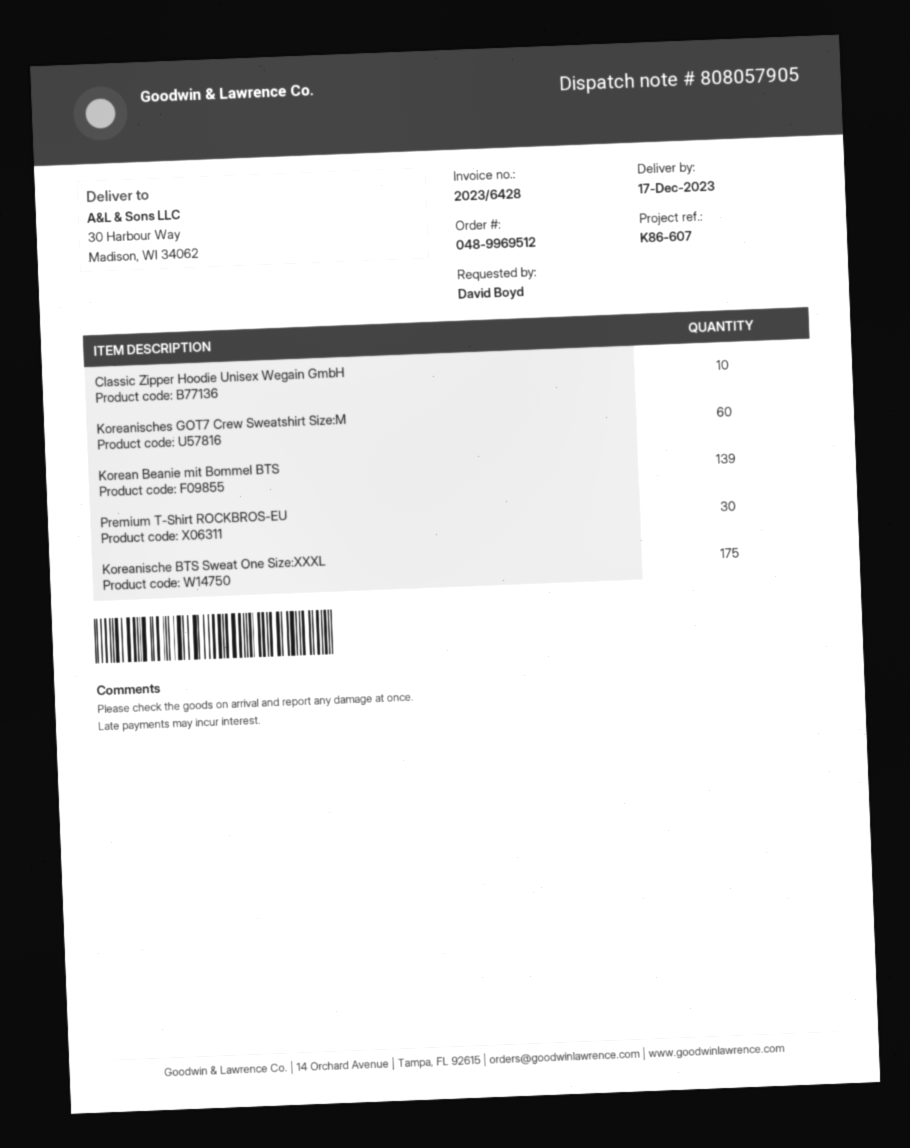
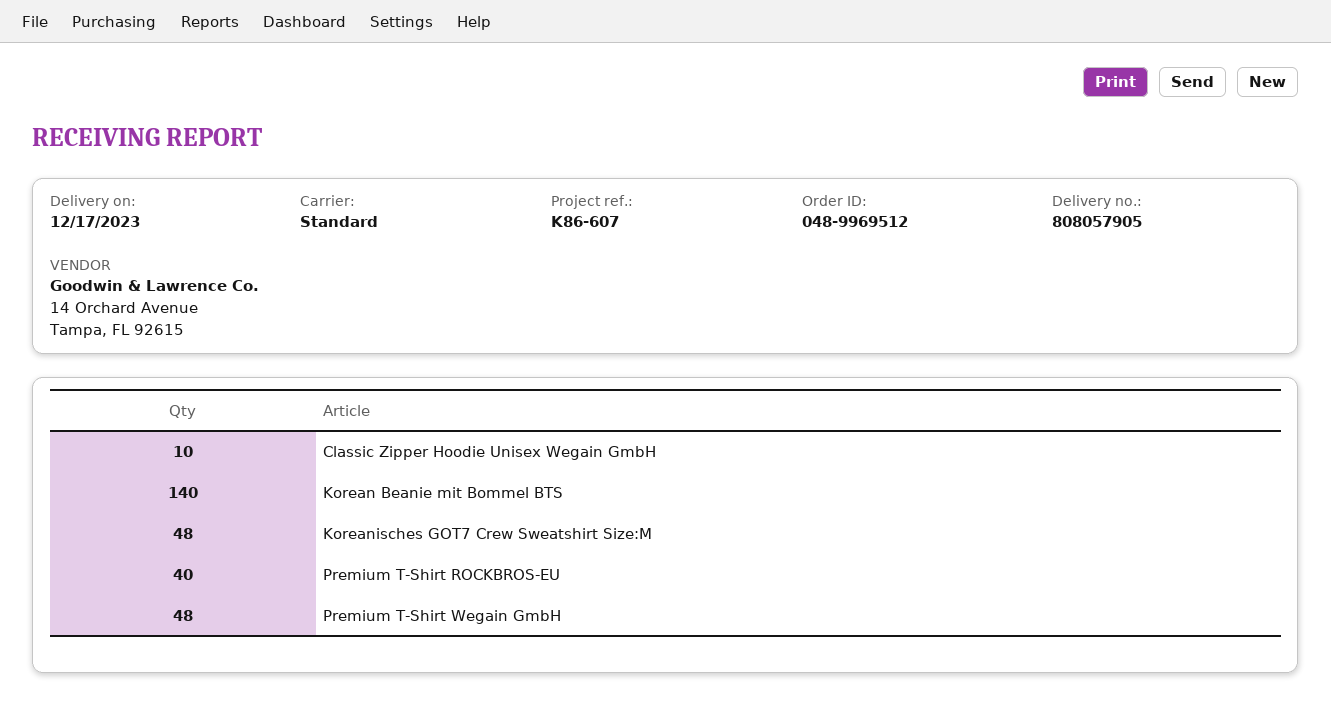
Koreanisches GOT7 Crew Sweatshirt Size:M: 60 -> 48
Korean Beanie mit Bommel BTS: 139 -> 140
Premium T-Shirt ROCKBROS-EU: 30 -> 40
Koreanische BTS Sweat One Size:XXXL: 175 -> none
Premium T-Shirt Wegain GmbH: none -> 48

